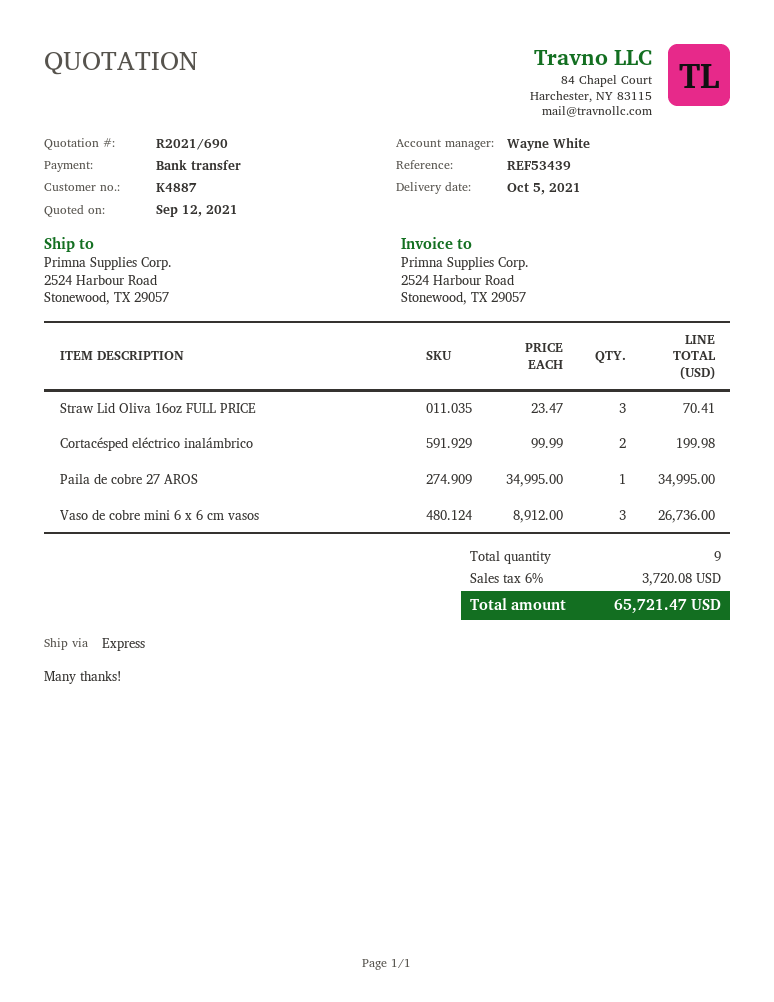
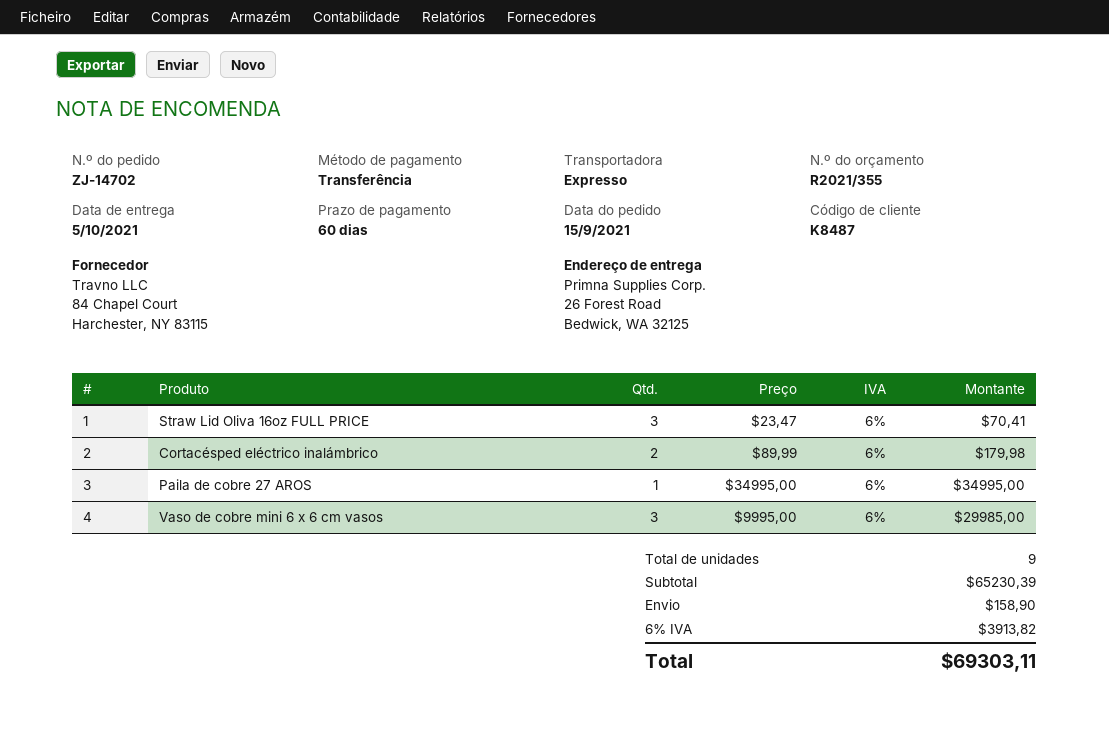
quote number: R2021/690 -> R2021/355
customer number: K4887 -> K8487
ship to: 2524 Harbour Road, Stonewood, TX 29057 -> 26 Forest Road, Bedwick, WA 32125
Cortacésped eléctrico inalámbrico: 2 x 99.99 = 199.98 -> 2 x 89.99 = 179.98
Vaso de cobre mini 6 x 6 cm vasos: 3 x 8912.00 = 26736.00 -> 3 x 9995.00 = 29985.00
shipping: none -> 158.90
tax: 6% = 3720.08 -> 6% = 3913.82
total: 65721.47 -> 69303.11

